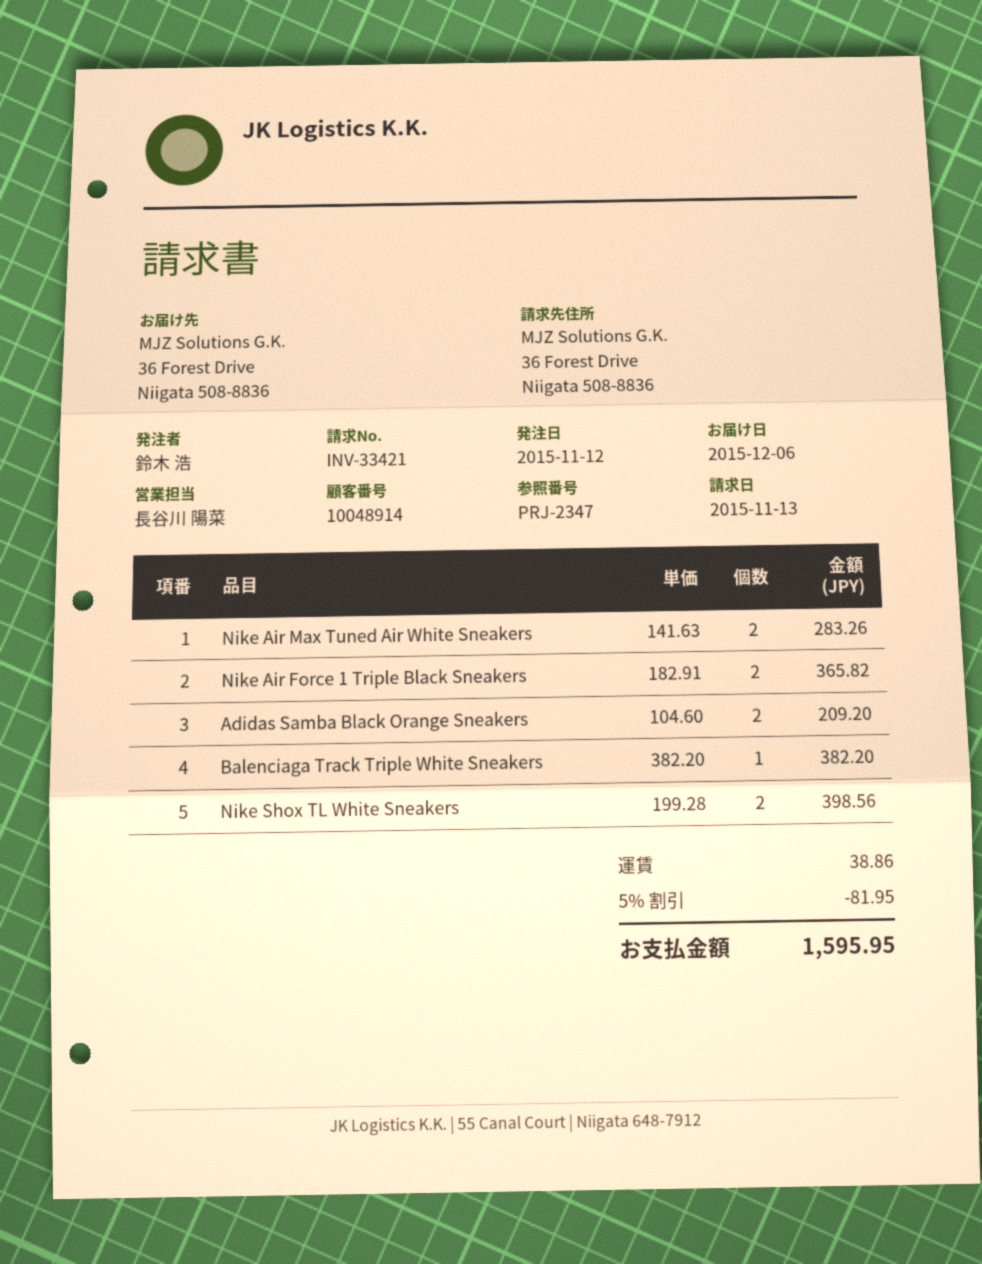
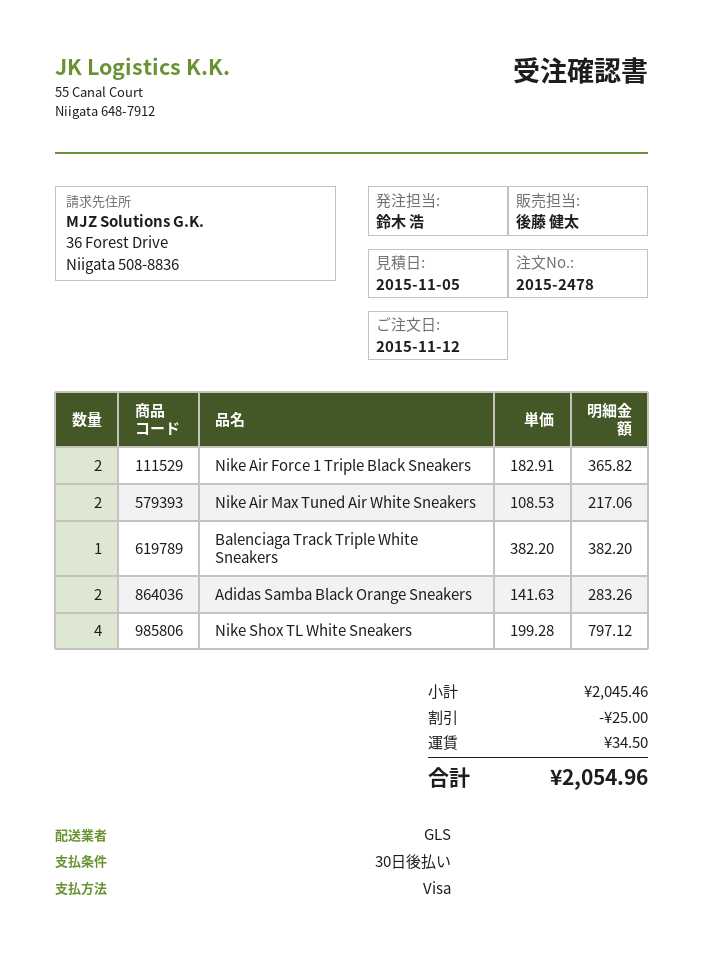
sales rep: 長谷川 陽菜 -> 後藤 健太
Nike Air Max Tuned Air White Sneakers: 2 x 141.63 = 283.26 -> 2 x 108.53 = 217.06
Adidas Samba Black Orange Sneakers: 2 x 104.60 = 209.20 -> 2 x 141.63 = 283.26
Nike Shox TL White Sneakers: 2 x 199.28 = 398.56 -> 4 x 199.28 = 797.12
discount: 81.95 -> 25.00
shipping: 38.86 -> 34.50
total: 1595.95 -> 2054.96

